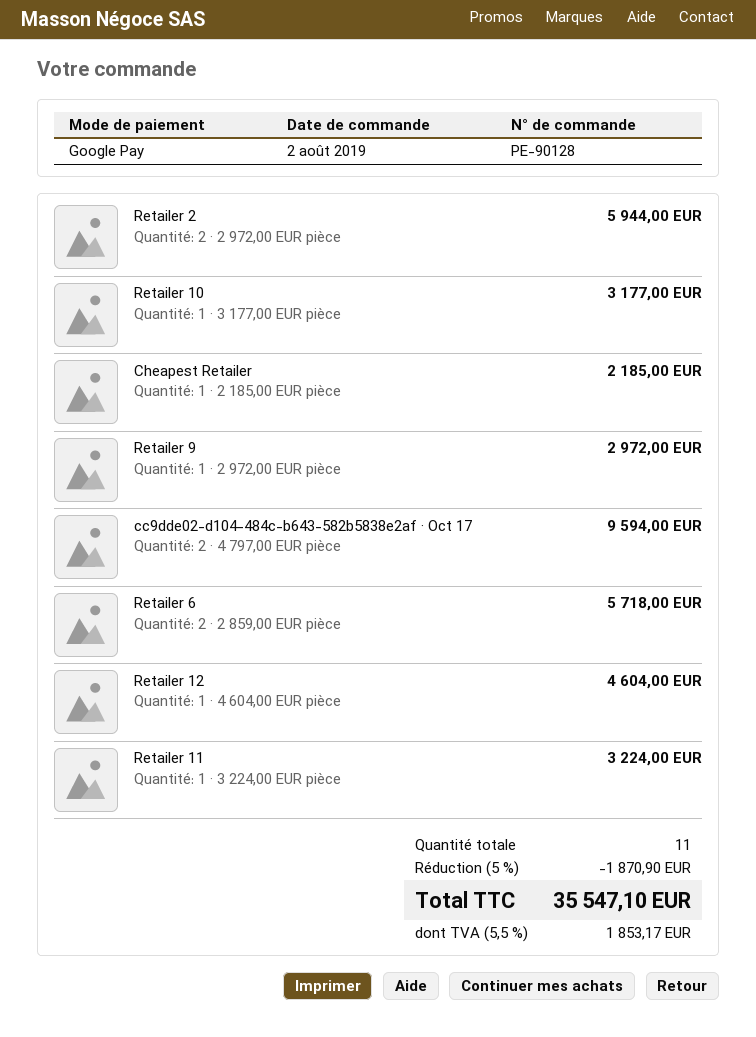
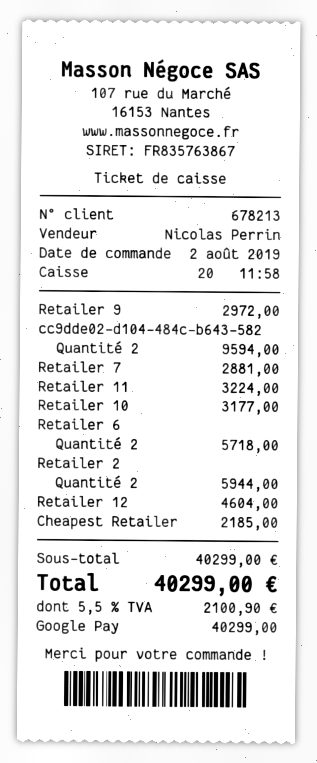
Retailer 7: none -> 1 for 2881.00
discount: 5% = 1870.90 -> none
tax: 5.5% = 1853.17 -> 5.5% = 2100.90
total: 35547.10 -> 40299.00

